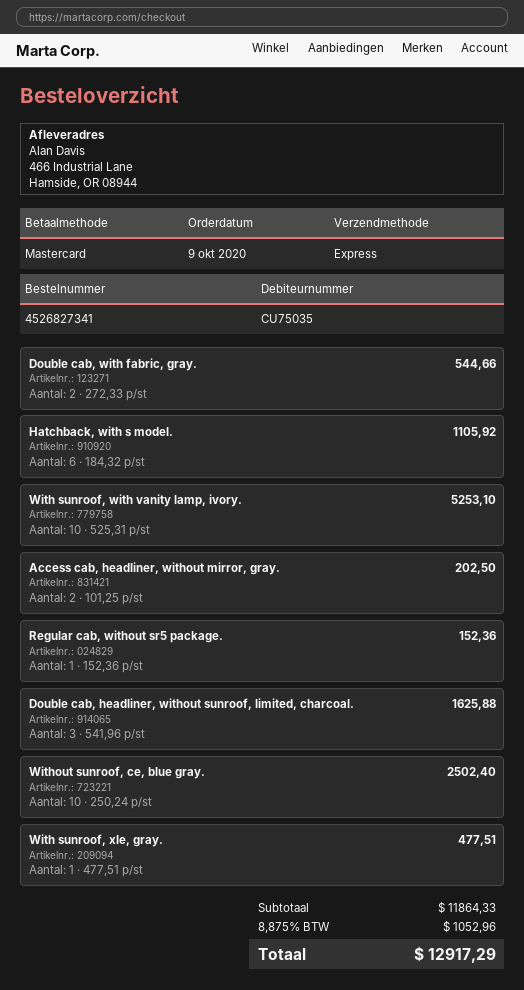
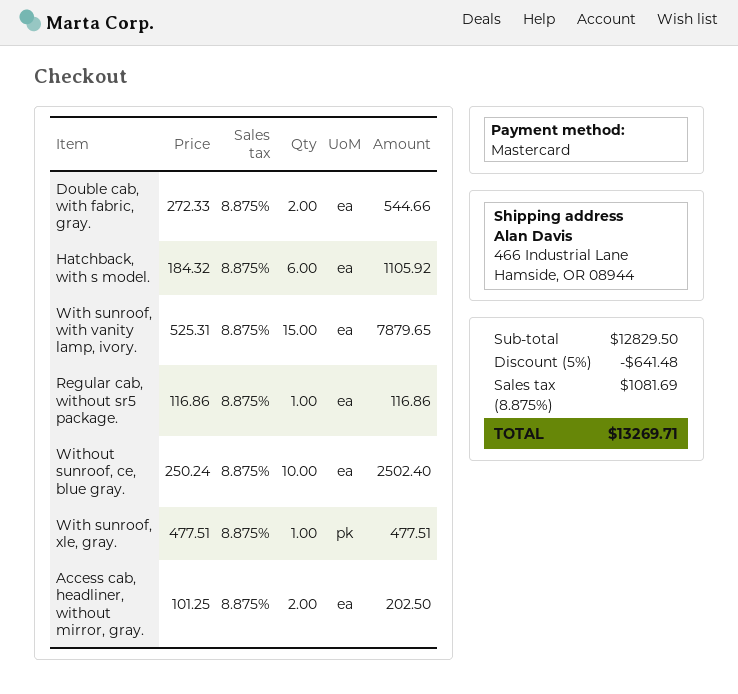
With sunroof, with vanity lamp, ivory.: 10 x 525.31 = 5253.10 -> 15 x 525.31 = 7879.65
Regular cab, without sr5 package.: 1 x 152.36 = 152.36 -> 1 x 116.86 = 116.86
Double cab, headliner, without sunroof, limited, charcoal.: 3 x 541.96 = 1625.88 -> none
subtotal: 11864.33 -> 12829.50
discount: none -> 5% = 641.48
tax: 8.875% = 1052.96 -> 8.875% = 1081.69
total: 12917.29 -> 13269.71

